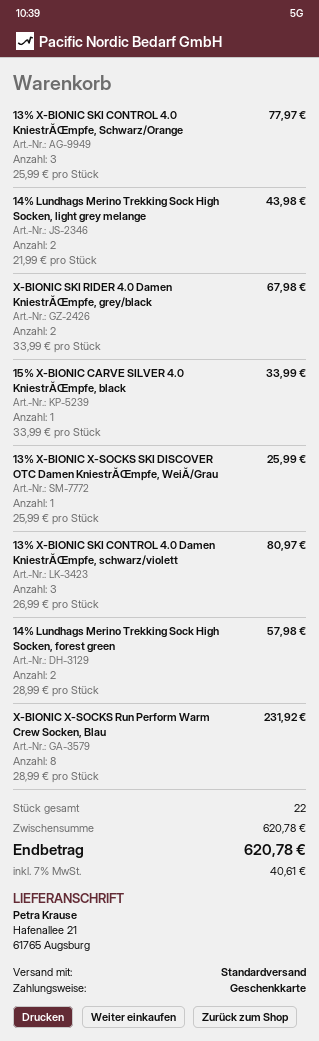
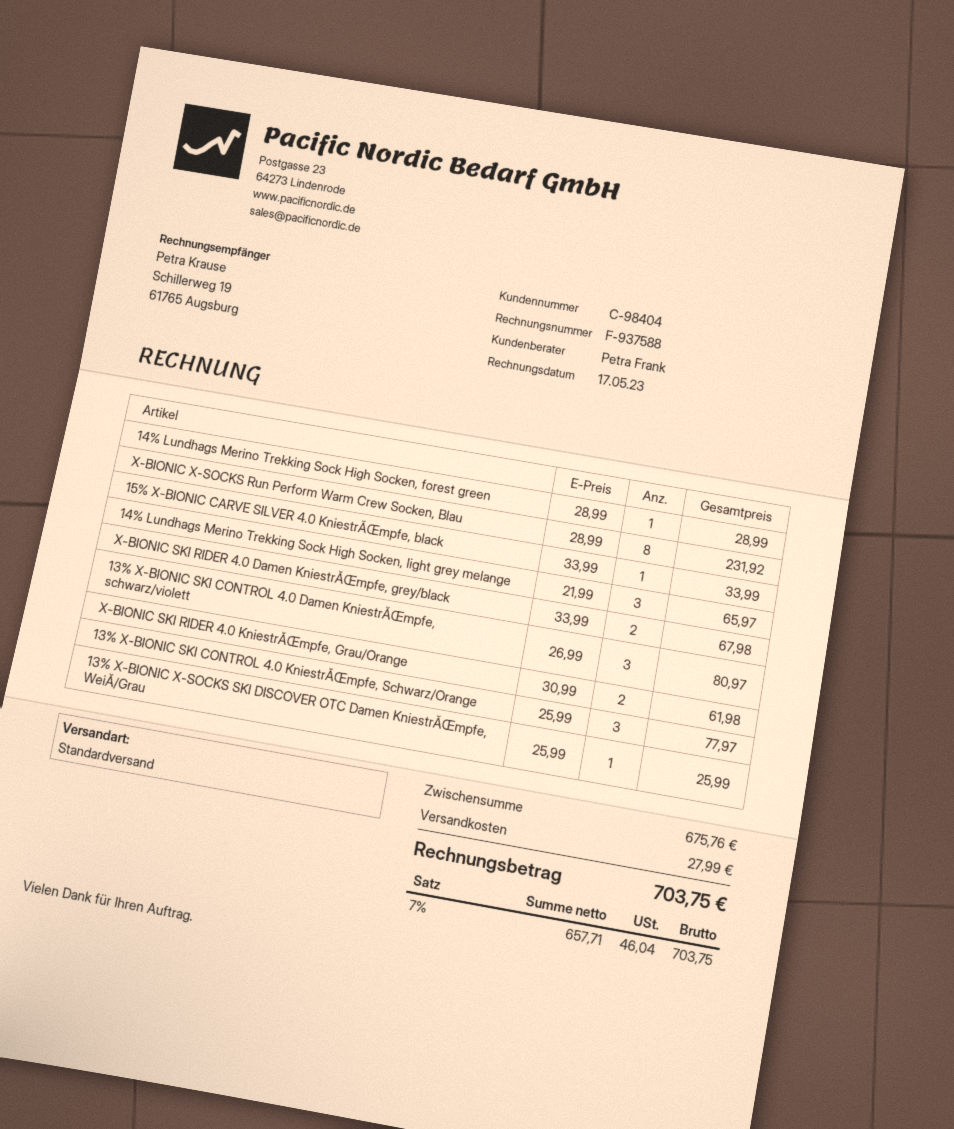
14% Lundhags Merino Trekking Sock High Socken, light grey melange: 2 x 21.99 = 43.98 -> 3 x 21.99 = 65.97
14% Lundhags Merino Trekking Sock High Socken, forest green: 2 x 28.99 = 57.98 -> 1 x 28.99 = 28.99
X-BIONIC SKI RIDER 4.0 KniestrĂŒmpfe, Grau/Orange: none -> 2 x 30.99 = 61.98
subtotal: 620.78 -> 675.76
shipping: none -> 27.99
tax: 7% = 40.61 -> 7% = 46.04
total: 620.78 -> 703.75

